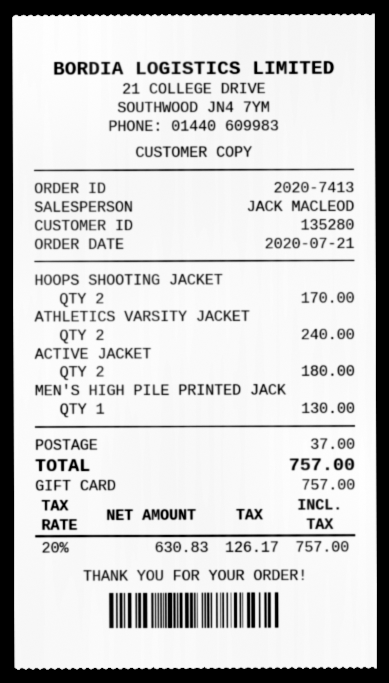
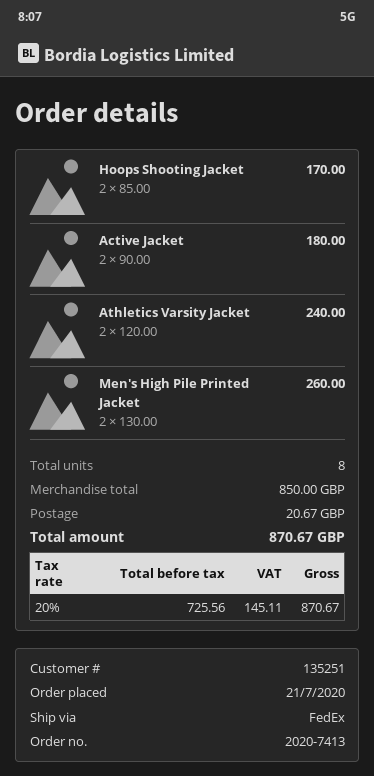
customer number: 135280 -> 135251
MEN'S HIGH PILE PRINTED JACK: 1 for 130.00 -> 2 for 260.00
shipping: 37.00 -> 20.67
net: 630.83 -> 725.56
tax: 20% = 126.17 -> 20% = 145.11
total: 757.00 -> 870.67

